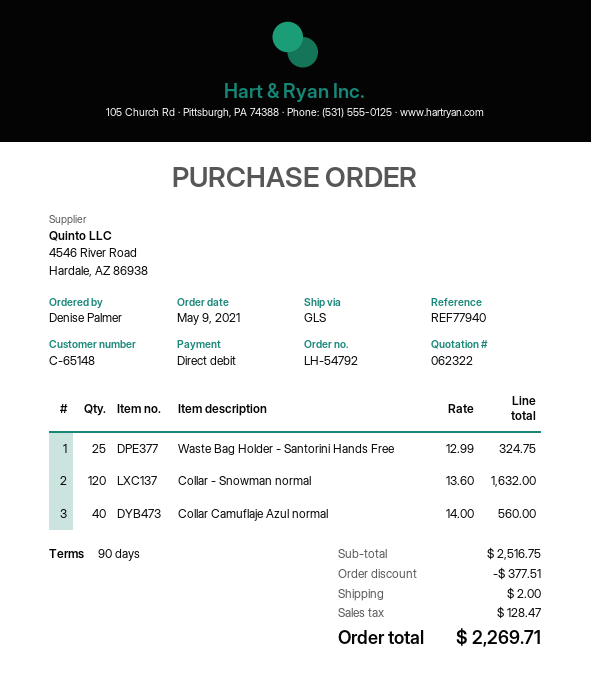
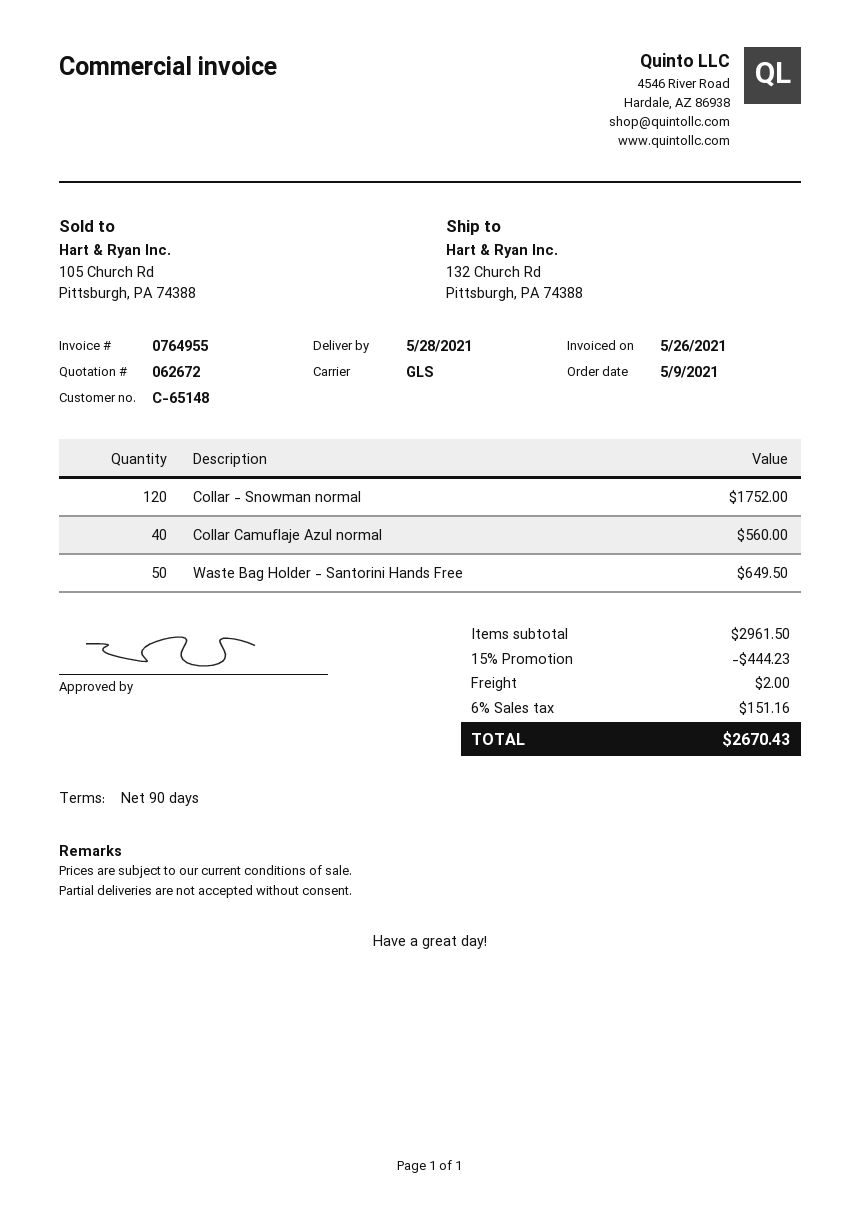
quote number: 062322 -> 062672
Waste Bag Holder - Santorini Hands Free: 25 for 324.75 -> 50 for 649.50
Collar - Snowman normal: 120 for 1632.00 -> 120 for 1752.00
subtotal: 2516.75 -> 2961.50
discount: 377.51 -> 444.23
tax: 128.47 -> 151.16
total: 2269.71 -> 2670.43

